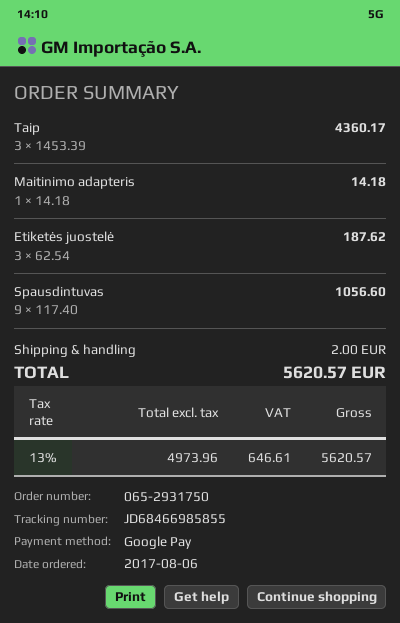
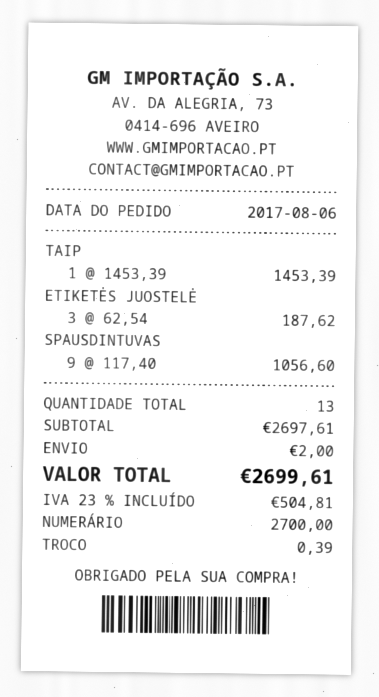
payment method: Google Pay -> cash
Taip: 3 x 1453.39 = 4360.17 -> 1 x 1453.39 = 1453.39
Maitinimo adapteris: 1 x 14.18 = 14.18 -> none
tax: 13% = 646.61 -> 23% = 504.81
total: 5620.57 -> 2699.61

